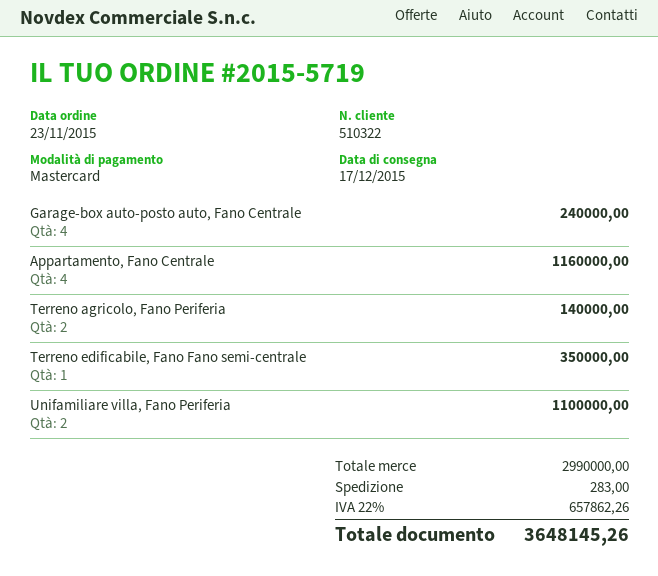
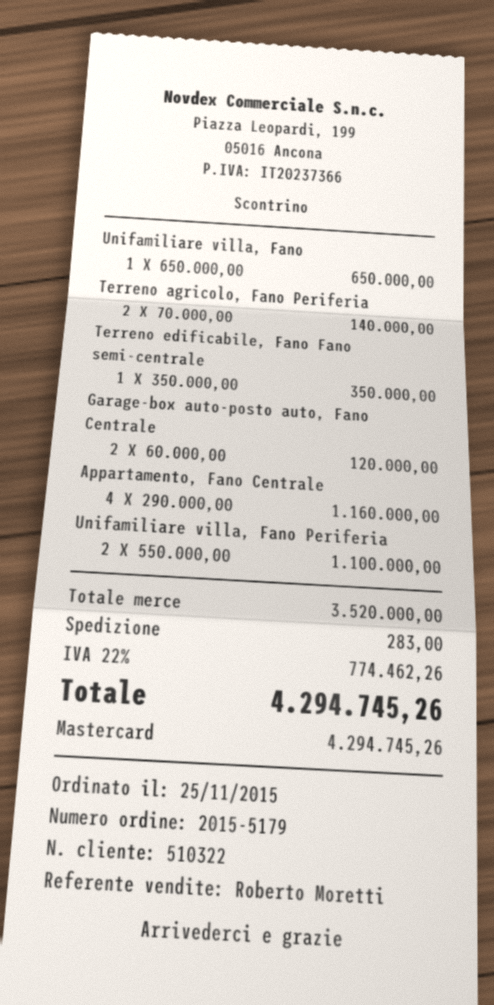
order number: 2015-5719 -> 2015-5179
order date: 2015-11-23 -> 2015-11-25
Garage-box auto-posto auto, Fano Centrale: 4 for 240000.00 -> 2 for 120000.00
Unifamiliare villa, Fano: none -> 1 for 650000.00
subtotal: 2990000.00 -> 3520000.00
tax: 22% = 657862.26 -> 22% = 774462.26
total: 3648145.26 -> 4294745.26

